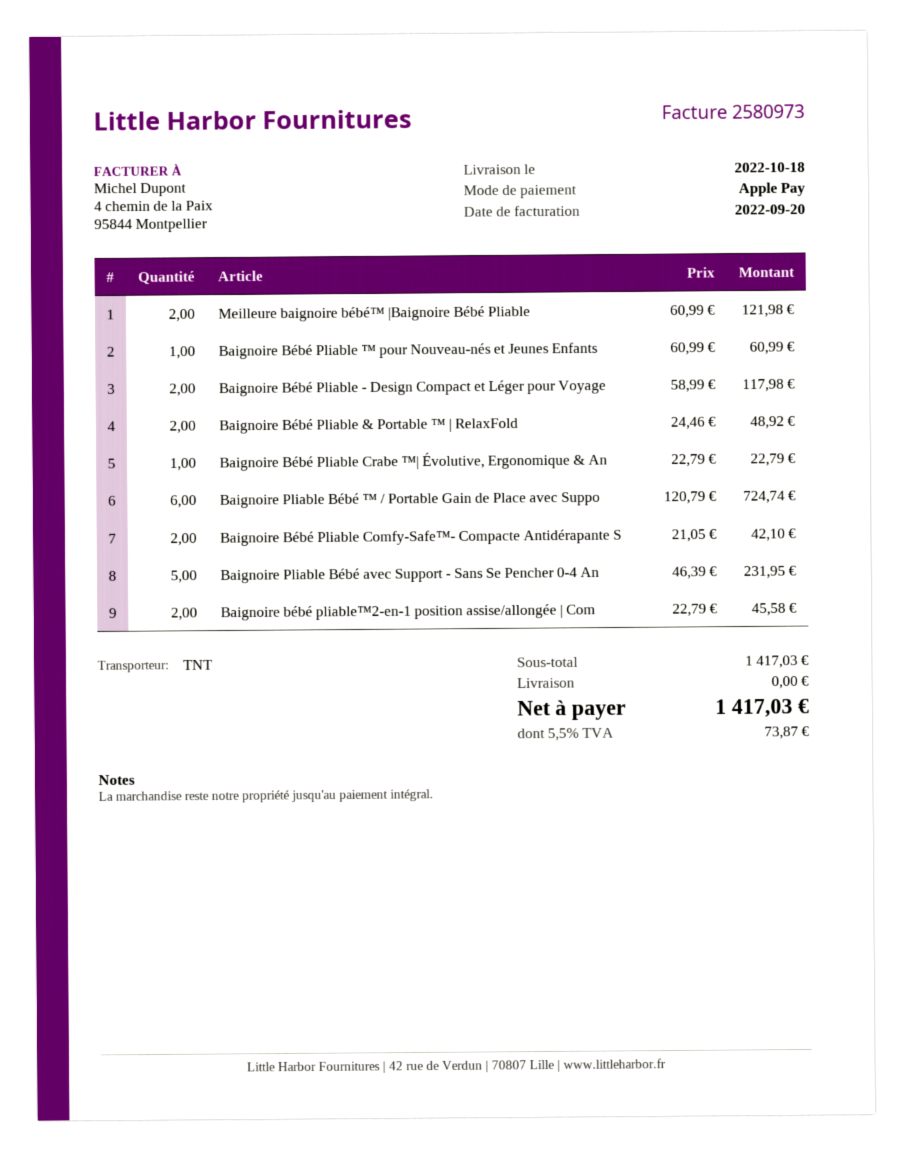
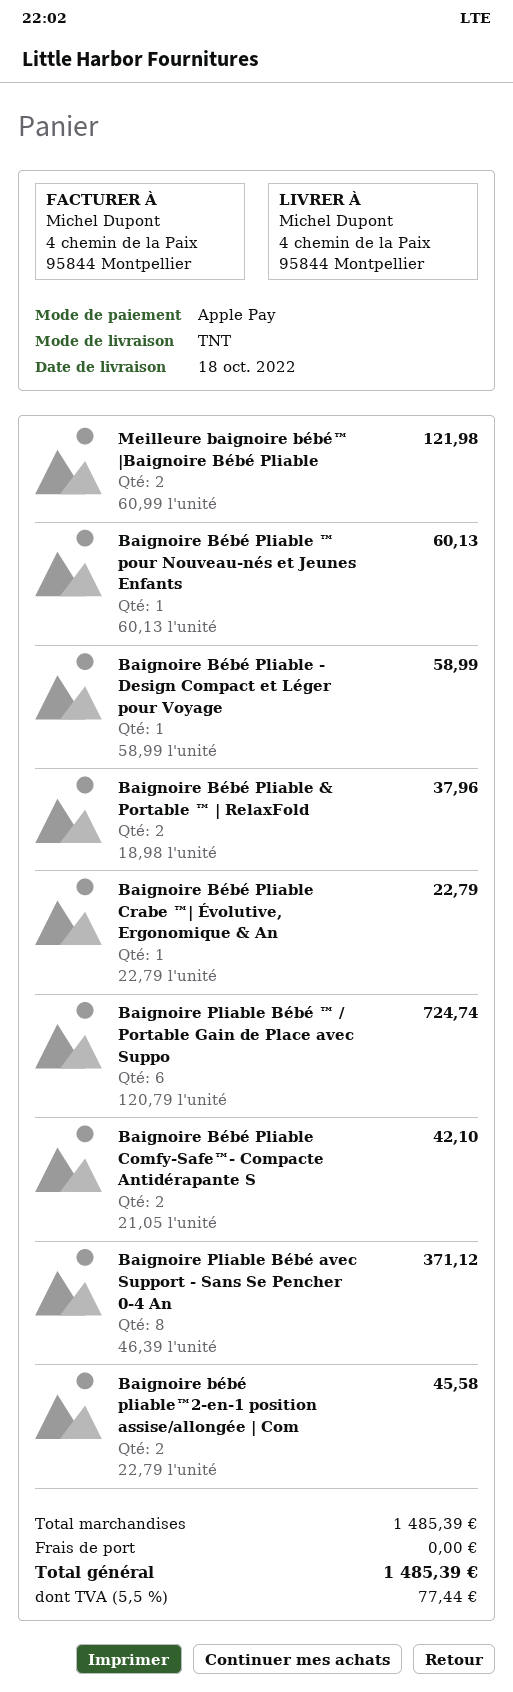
Baignoire Bébé Pliable ™ pour Nouveau-nés et Jeunes Enfants: 1 x 60.99 = 60.99 -> 1 x 60.13 = 60.13
Baignoire Bébé Pliable - Design Compact et Léger pour Voyage: 2 x 58.99 = 117.98 -> 1 x 58.99 = 58.99
Baignoire Bébé Pliable & Portable ™ | RelaxFold: 2 x 24.46 = 48.92 -> 2 x 18.98 = 37.96
Baignoire Pliable Bébé avec Support - Sans Se Pencher 0-4 An: 5 x 46.39 = 231.95 -> 8 x 46.39 = 371.12
subtotal: 1417.03 -> 1485.39
tax: 5.5% = 73.87 -> 5.5% = 77.44
total: 1417.03 -> 1485.39

